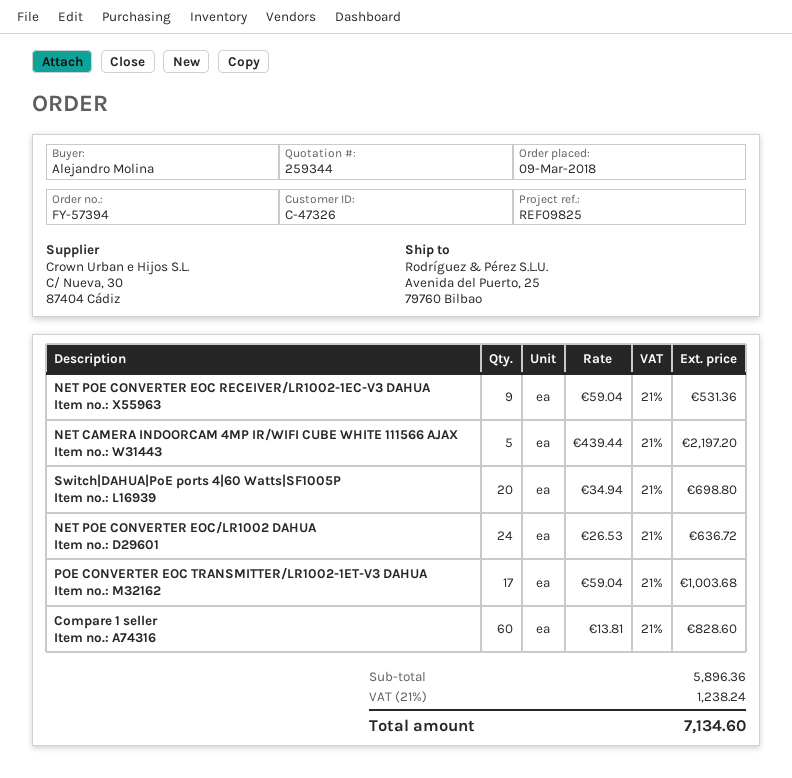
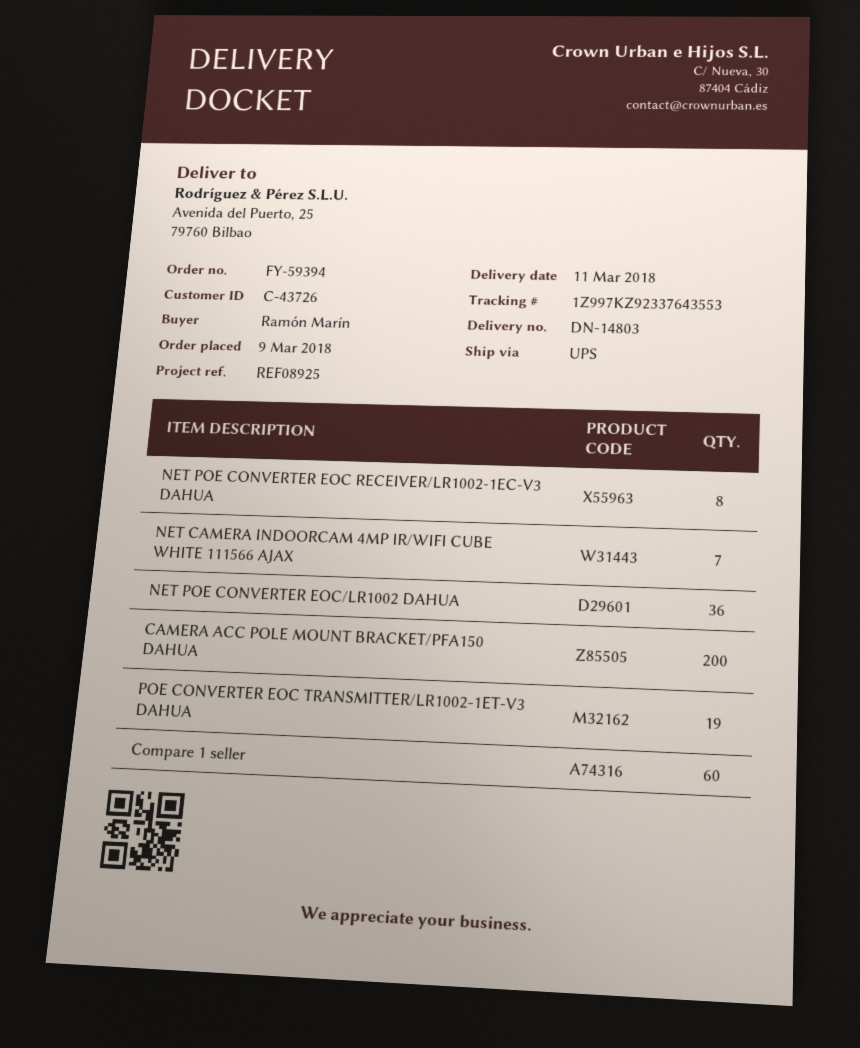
order number: FY-57394 -> FY-59394
customer number: C-47326 -> C-43726
reference: REF09825 -> REF08925
ordered by: Alejandro Molina -> Ramón Marín
NET POE CONVERTER EOC RECEIVER/LR1002-1EC-V3 DAHUA: 9 -> 8
NET CAMERA INDOORCAM 4MP IR/WIFI CUBE WHITE 111566 AJAX: 5 -> 7
Switch|DAHUA|PoE ports 4|60 Watts|SF1005P: 20 -> none
NET POE CONVERTER EOC/LR1002 DAHUA: 24 -> 36
POE CONVERTER EOC TRANSMITTER/LR1002-1ET-V3 DAHUA: 17 -> 19
CAMERA ACC POLE MOUNT BRACKET/PFA150 DAHUA: none -> 200

